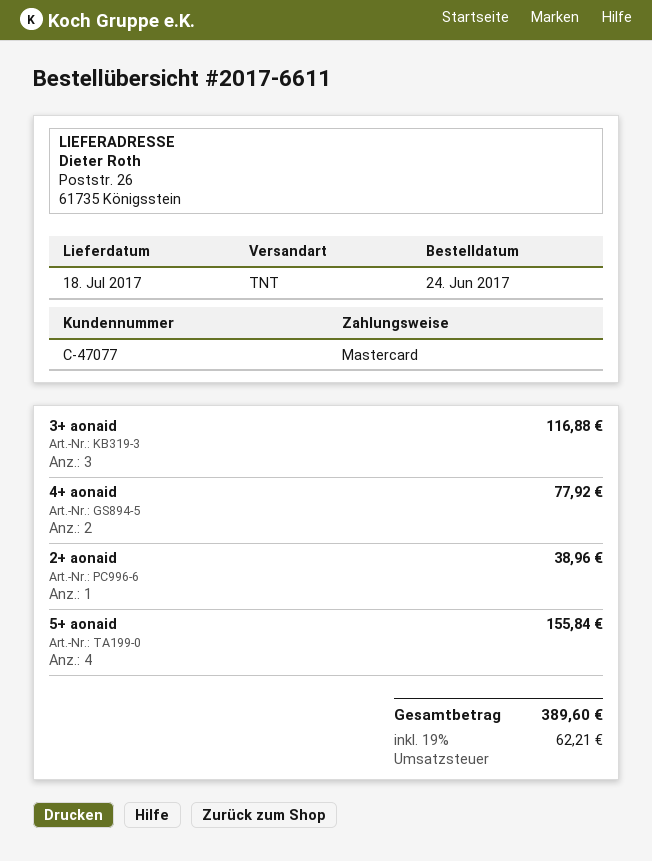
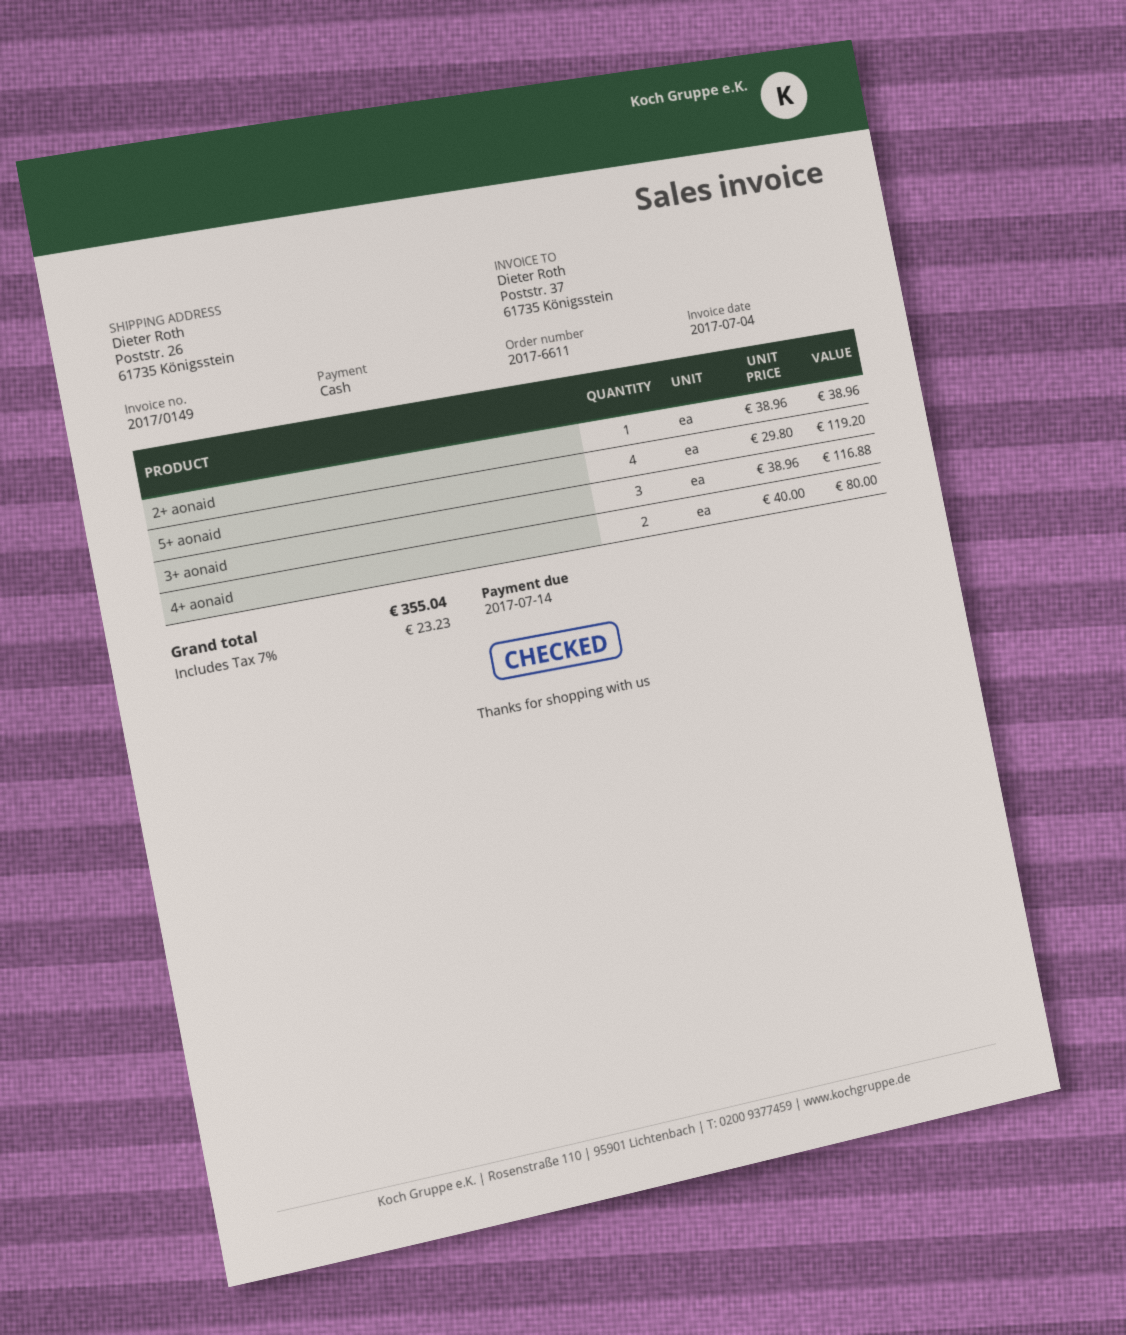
payment method: Mastercard -> cash
4+ aonaid: 2 for 77.92 -> 2 for 80.00
5+ aonaid: 4 for 155.84 -> 4 for 119.20
tax: 19% = 62.21 -> 7% = 23.23
total: 389.60 -> 355.04

